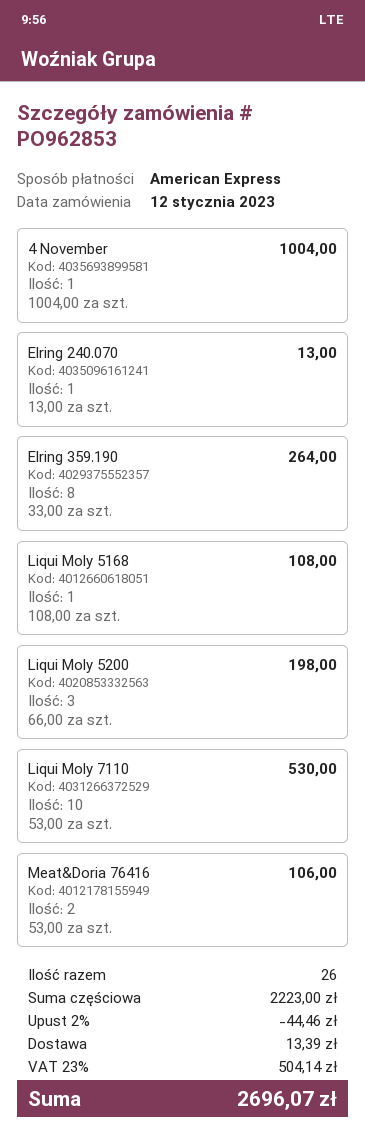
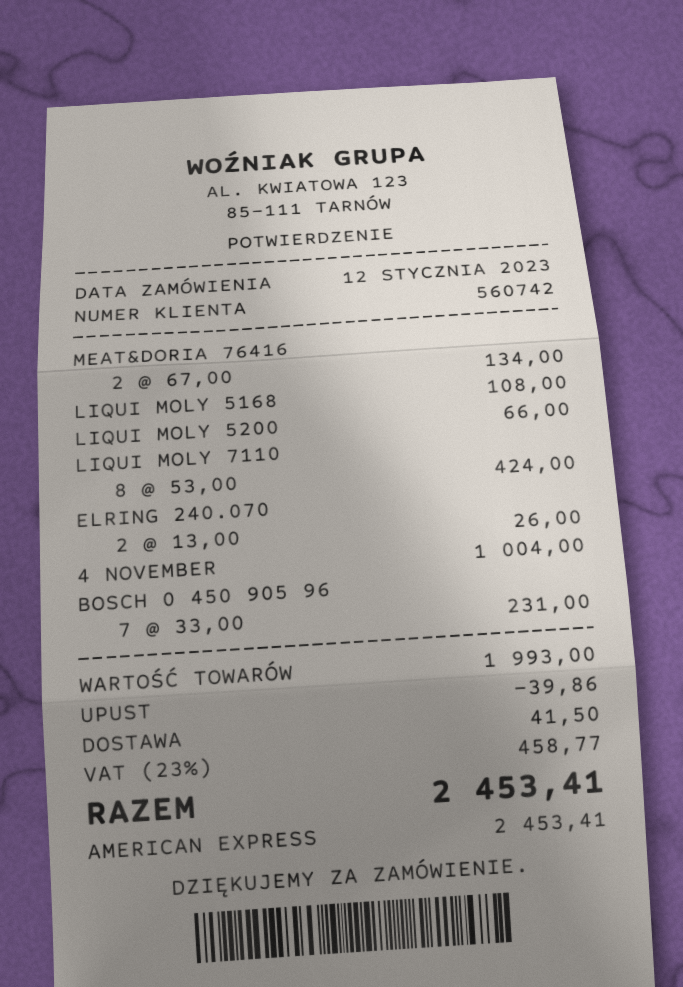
Elring 240.070: 1 x 13.00 = 13.00 -> 2 x 13.00 = 26.00
Elring 359.190: 8 x 33.00 = 264.00 -> none
Liqui Moly 5200: 3 x 66.00 = 198.00 -> 1 x 66.00 = 66.00
Liqui Moly 7110: 10 x 53.00 = 530.00 -> 8 x 53.00 = 424.00
Meat&Doria 76416: 2 x 53.00 = 106.00 -> 2 x 67.00 = 134.00
BOSCH 0 450 905 96: none -> 7 x 33.00 = 231.00
subtotal: 2223.00 -> 1993.00
discount: 44.46 -> 39.86
shipping: 13.39 -> 41.50
tax: 23% = 504.14 -> 23% = 458.77
total: 2696.07 -> 2453.41

